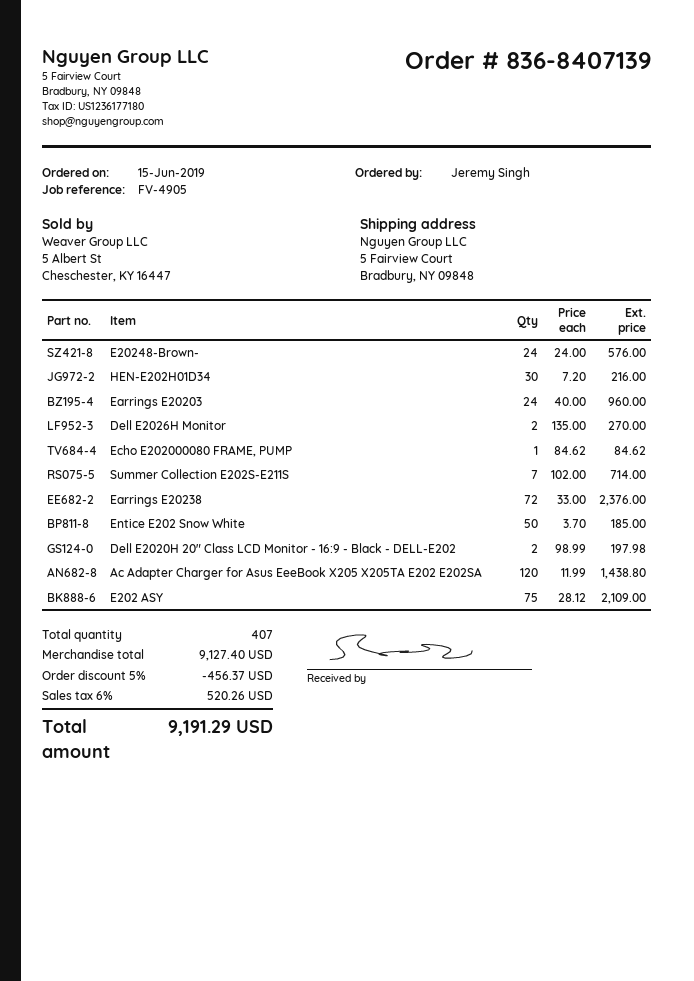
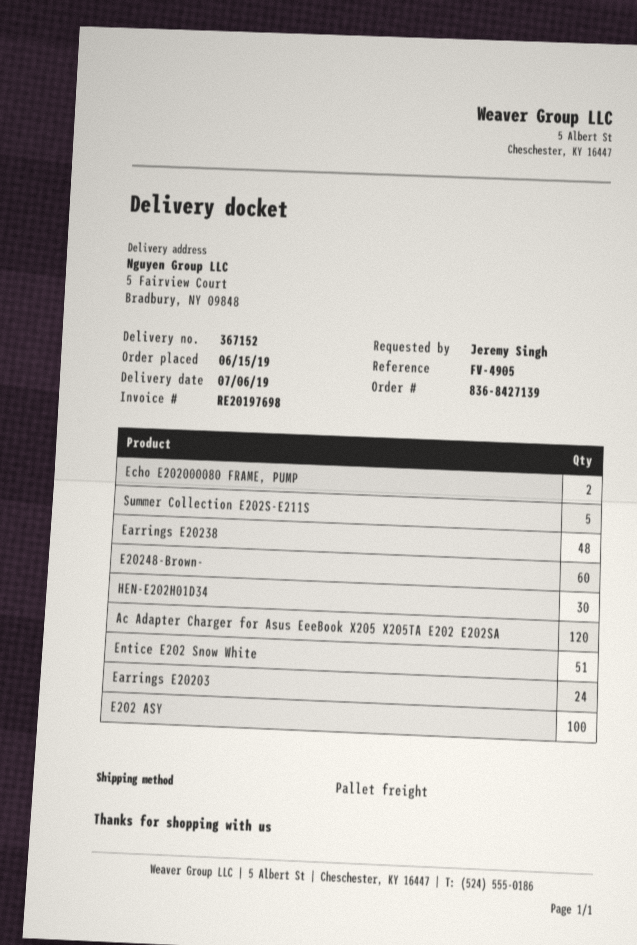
order number: 836-8407139 -> 836-8427139
E20248-Brown-: 24 -> 60
Dell E2026H Monitor: 2 -> none
Echo E202000080 FRAME, PUMP: 1 -> 2
Summer Collection E202S-E211S: 7 -> 5
Earrings E20238: 72 -> 48
Entice E202 Snow White: 50 -> 51
Dell E2020H 20" Class LCD Monitor - 16:9 - Black - DELL-E202: 2 -> none
E202 ASY: 75 -> 100

